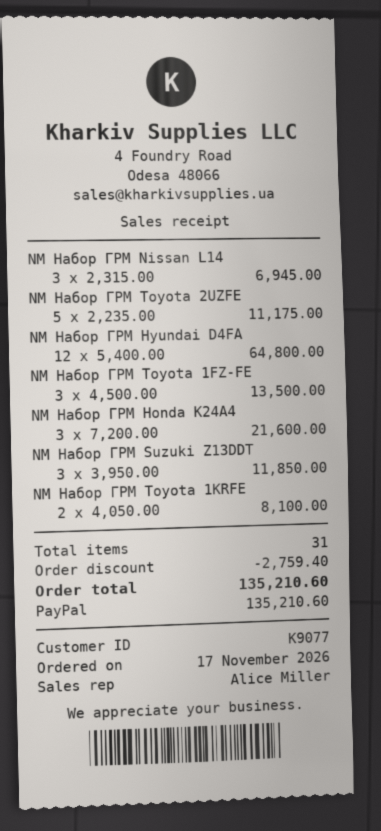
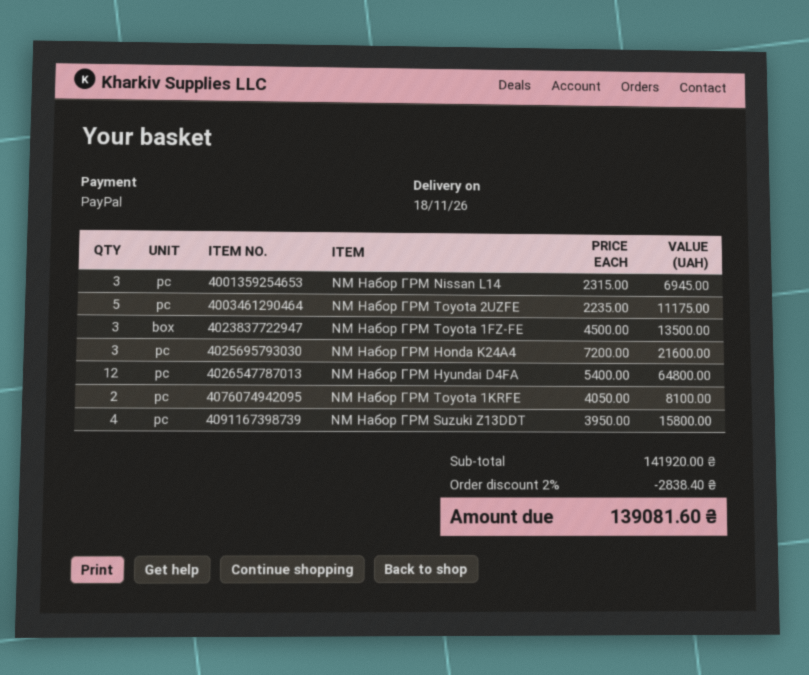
NM Набор ГРМ Suzuki Z13DDT: 3 x 3950.00 = 11850.00 -> 4 x 3950.00 = 15800.00
discount: 2759.40 -> 2838.40
total: 135210.60 -> 139081.60

